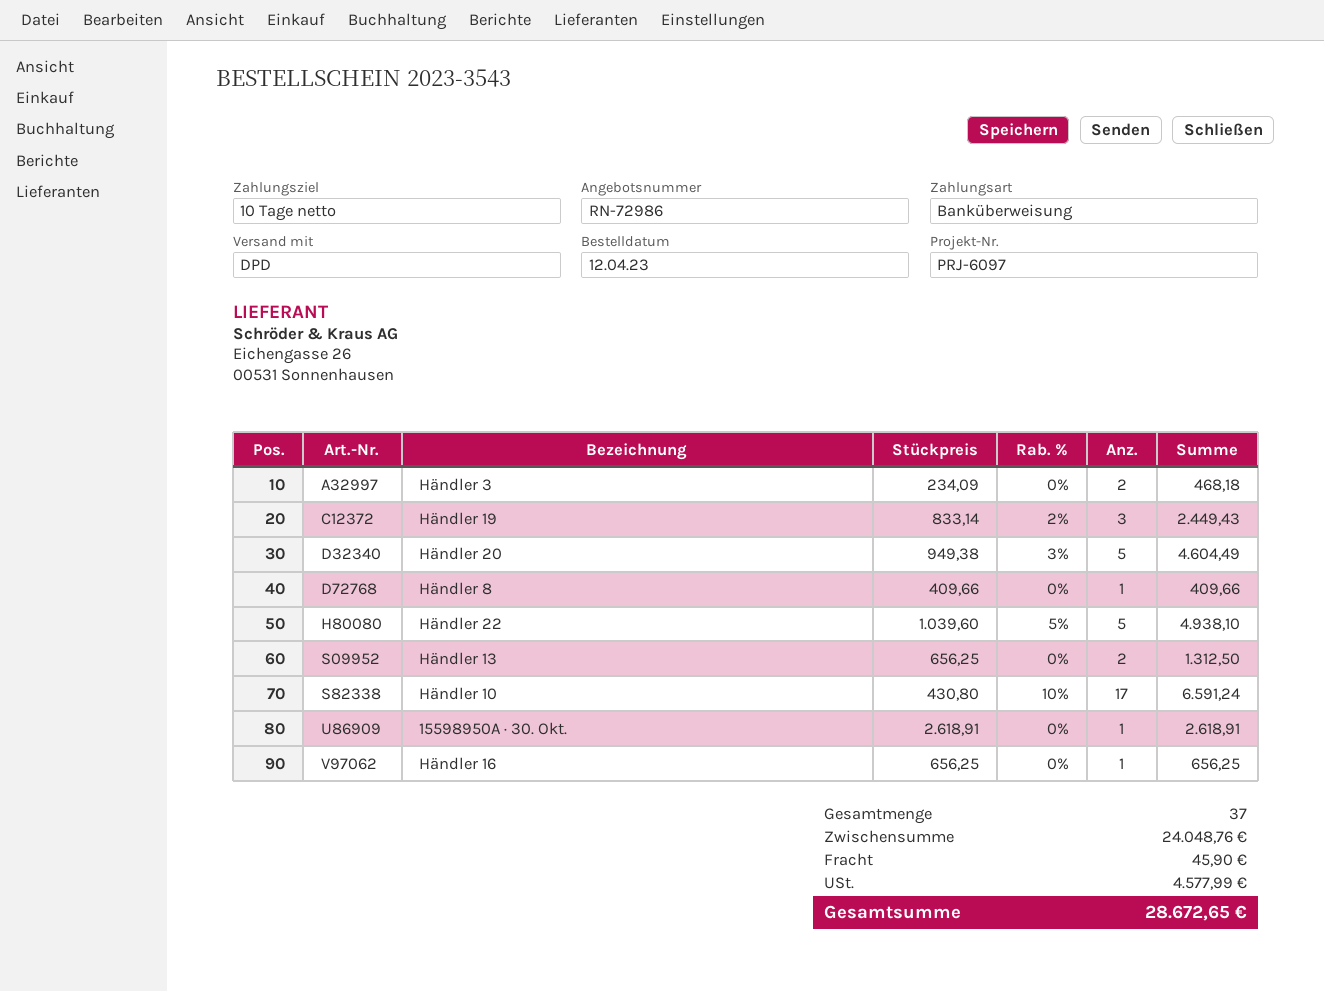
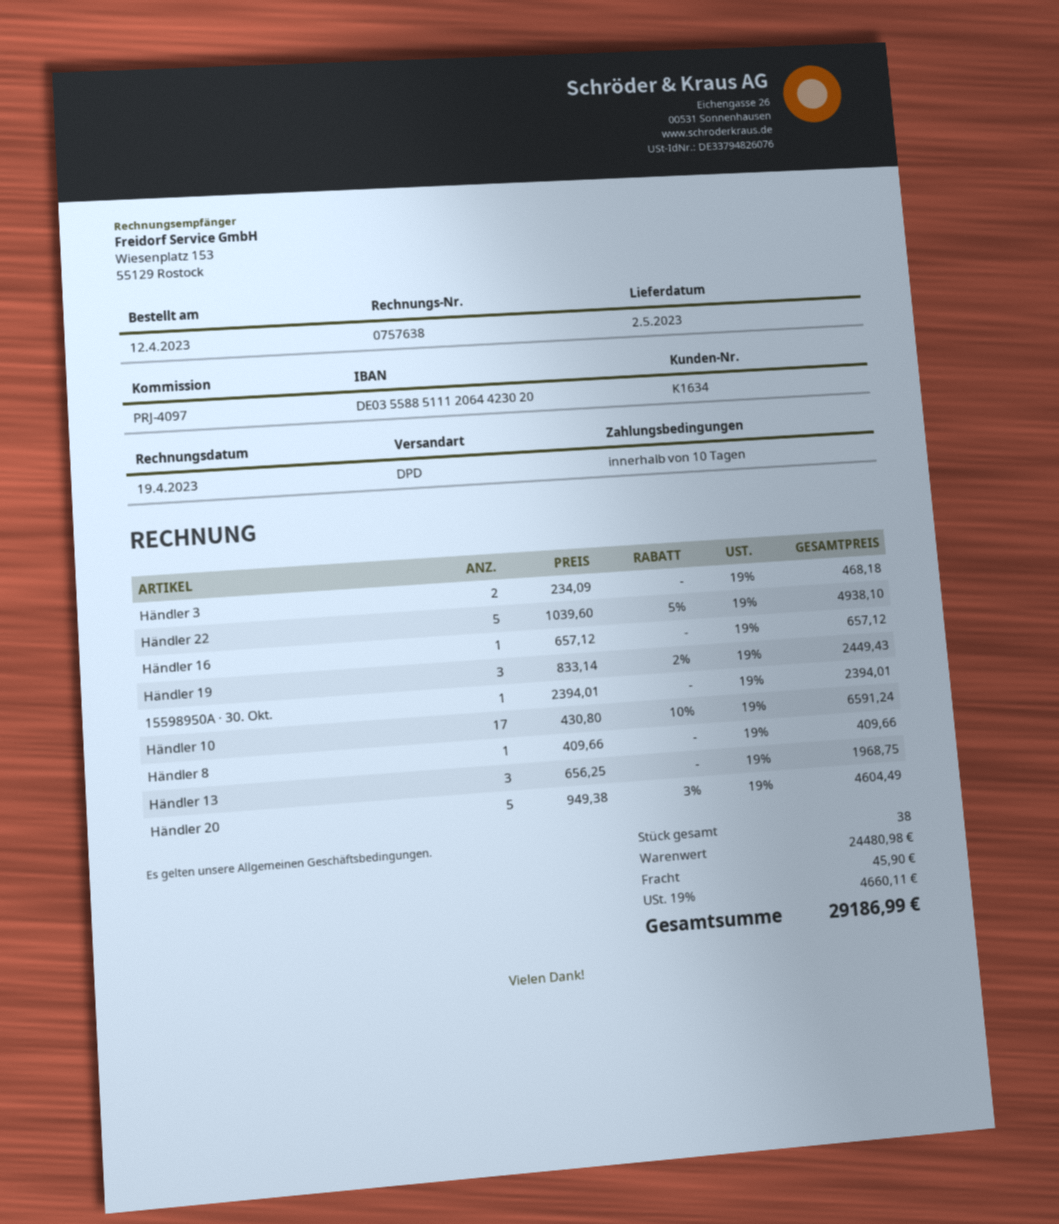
reference: PRJ-6097 -> PRJ-4097
Händler 13: 2 x 656.25 = 1312.50 -> 3 x 656.25 = 1968.75
15598950A · 30. Okt.: 1 x 2618.91 = 2618.91 -> 1 x 2394.01 = 2394.01
Händler 16: 1 x 656.25 = 656.25 -> 1 x 657.12 = 657.12
total quantity: 37 -> 38
subtotal: 24048.76 -> 24480.98
tax: 4577.99 -> 4660.11
total: 28672.65 -> 29186.99

